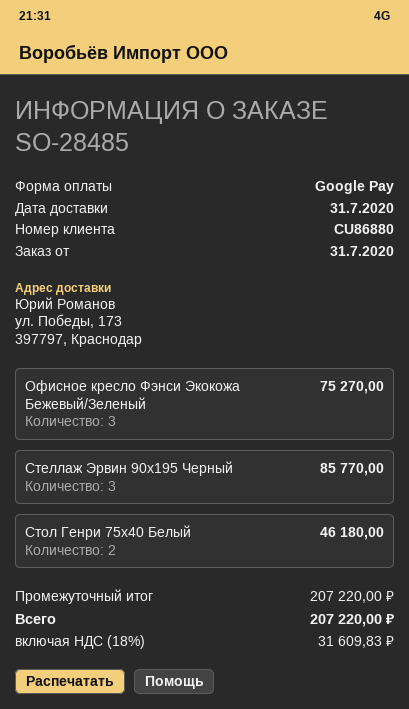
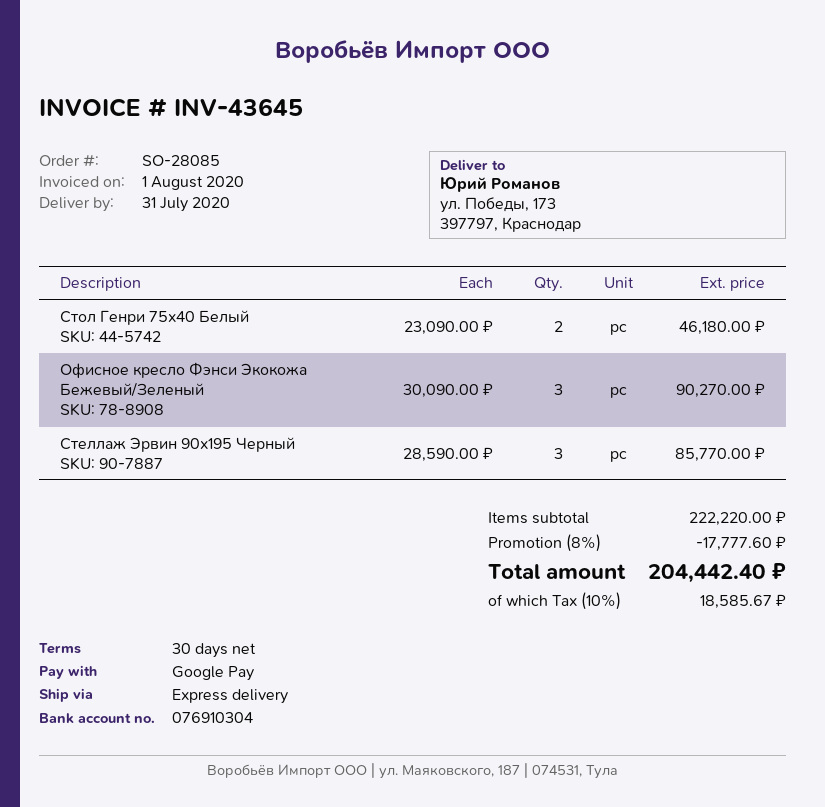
order number: SO-28485 -> SO-28085
Офисное кресло Фэнси Экокожа Бежевый/Зеленый: 3 for 75270.00 -> 3 for 90270.00
subtotal: 207220.00 -> 222220.00
discount: none -> 8% = 17777.60
tax: 18% = 31609.83 -> 10% = 18585.67
total: 207220.00 -> 204442.40

